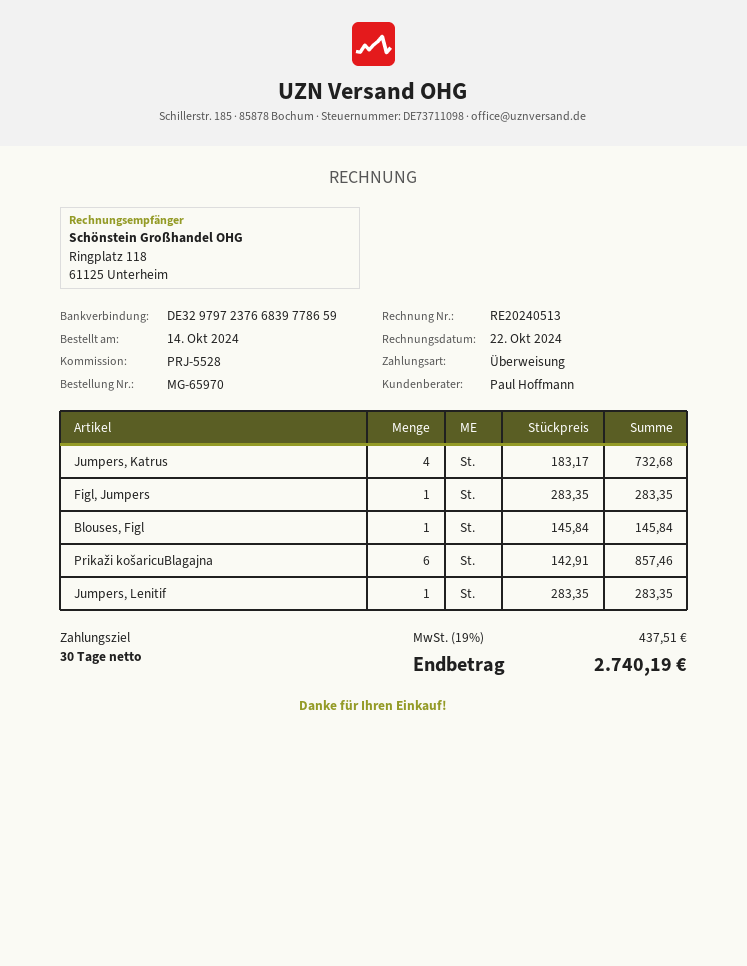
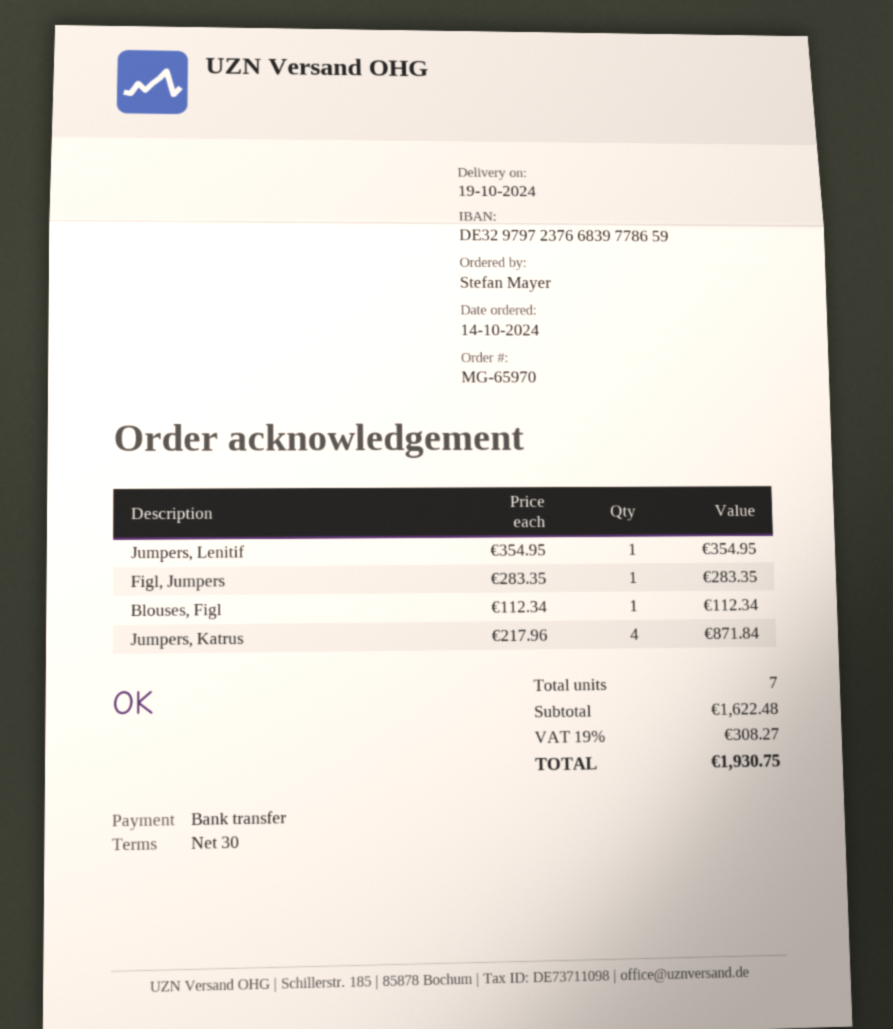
Jumpers, Katrus: 4 x 183.17 = 732.68 -> 4 x 217.96 = 871.84
Blouses, Figl: 1 x 145.84 = 145.84 -> 1 x 112.34 = 112.34
Prikaži košaricuBlagajna: 6 x 142.91 = 857.46 -> none
Jumpers, Lenitif: 1 x 283.35 = 283.35 -> 1 x 354.95 = 354.95
tax: 19% = 437.51 -> 19% = 308.27
total: 2740.19 -> 1930.75

